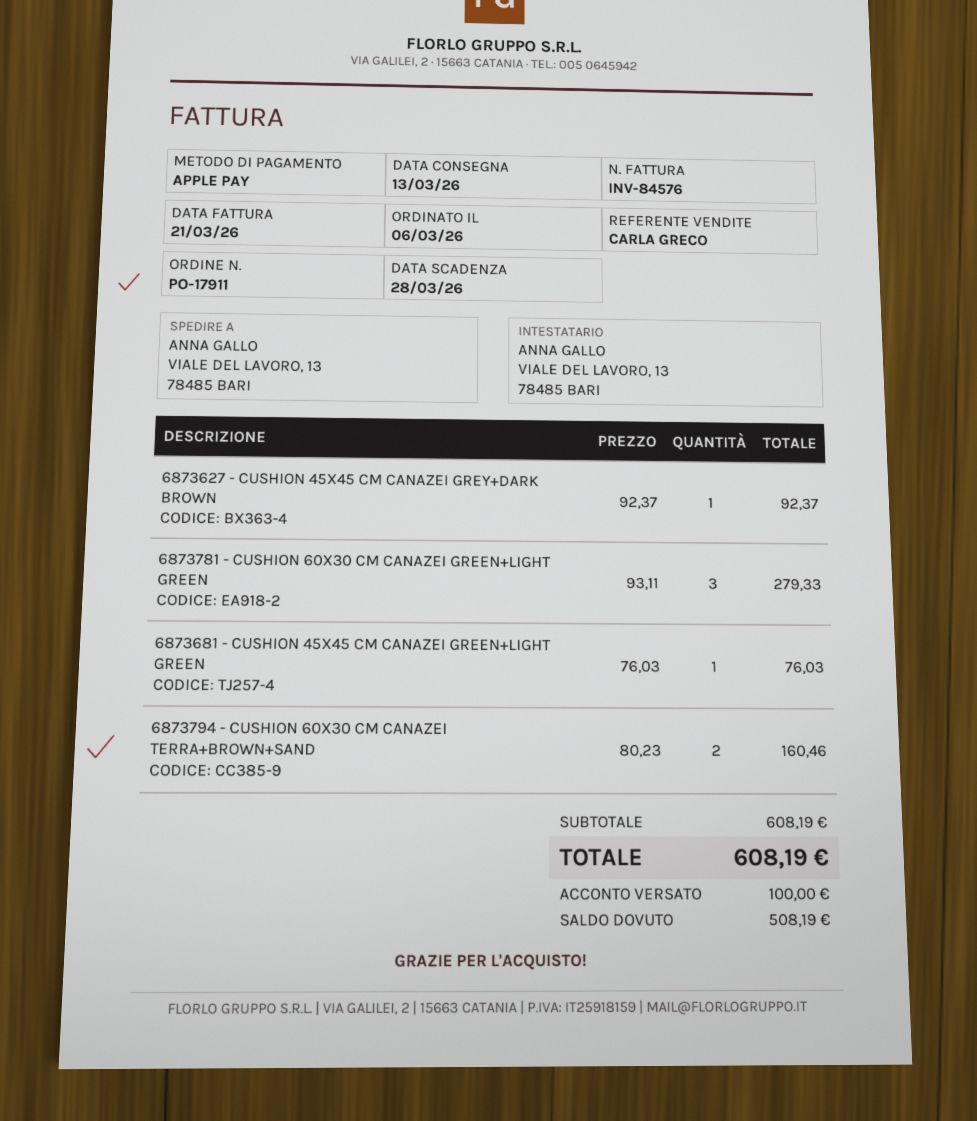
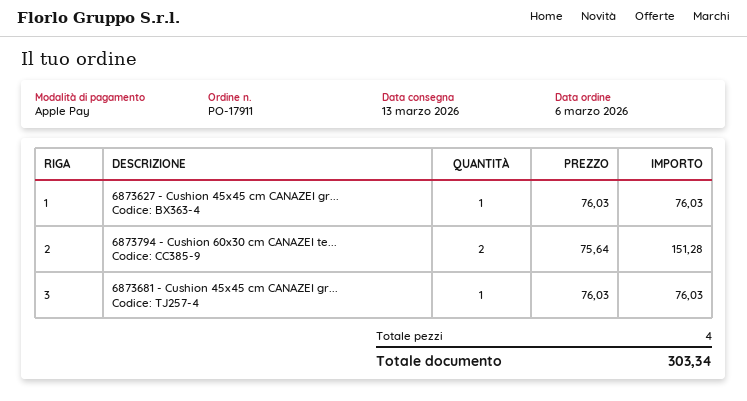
6873627 - CUSHION 45X45 CM CANAZEI GREY+DARK BROWN: 1 x 92.37 = 92.37 -> 1 x 76.03 = 76.03
6873781 - CUSHION 60X30 CM CANAZEI GREEN+LIGHT GREEN: 3 x 93.11 = 279.33 -> none
6873794 - CUSHION 60X30 CM CANAZEI TERRA+BROWN+SAND: 2 x 80.23 = 160.46 -> 2 x 75.64 = 151.28
total: 608.19 -> 303.34

